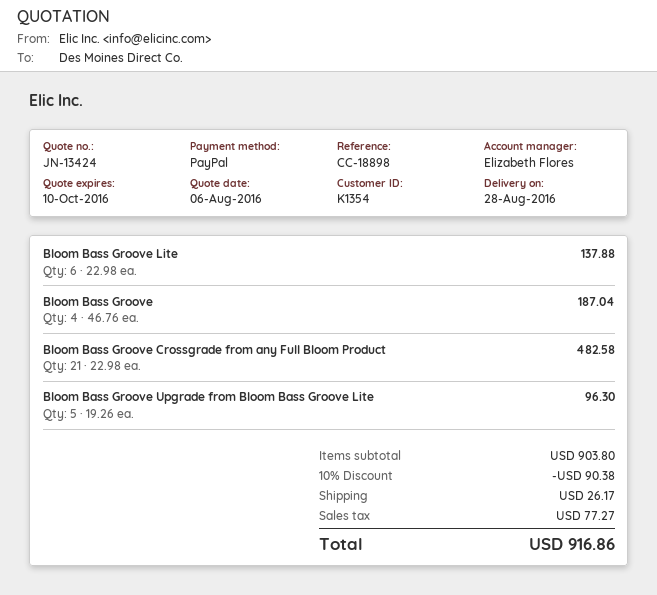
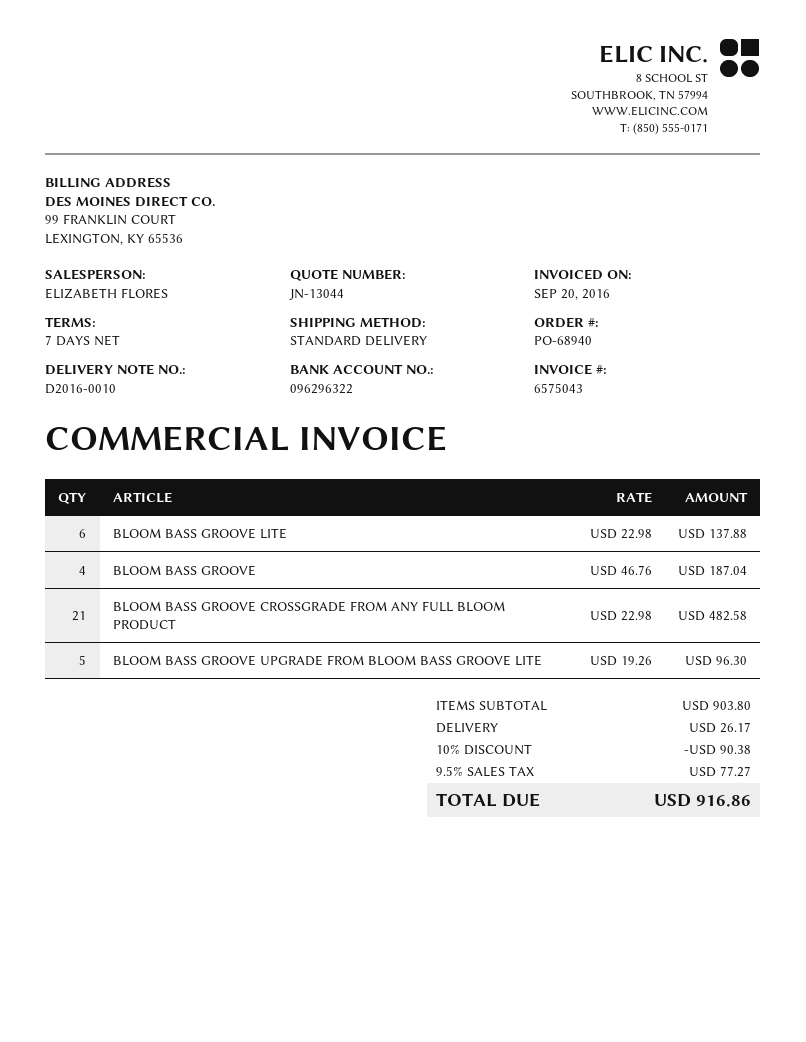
quote number: JN-13424 -> JN-13044

